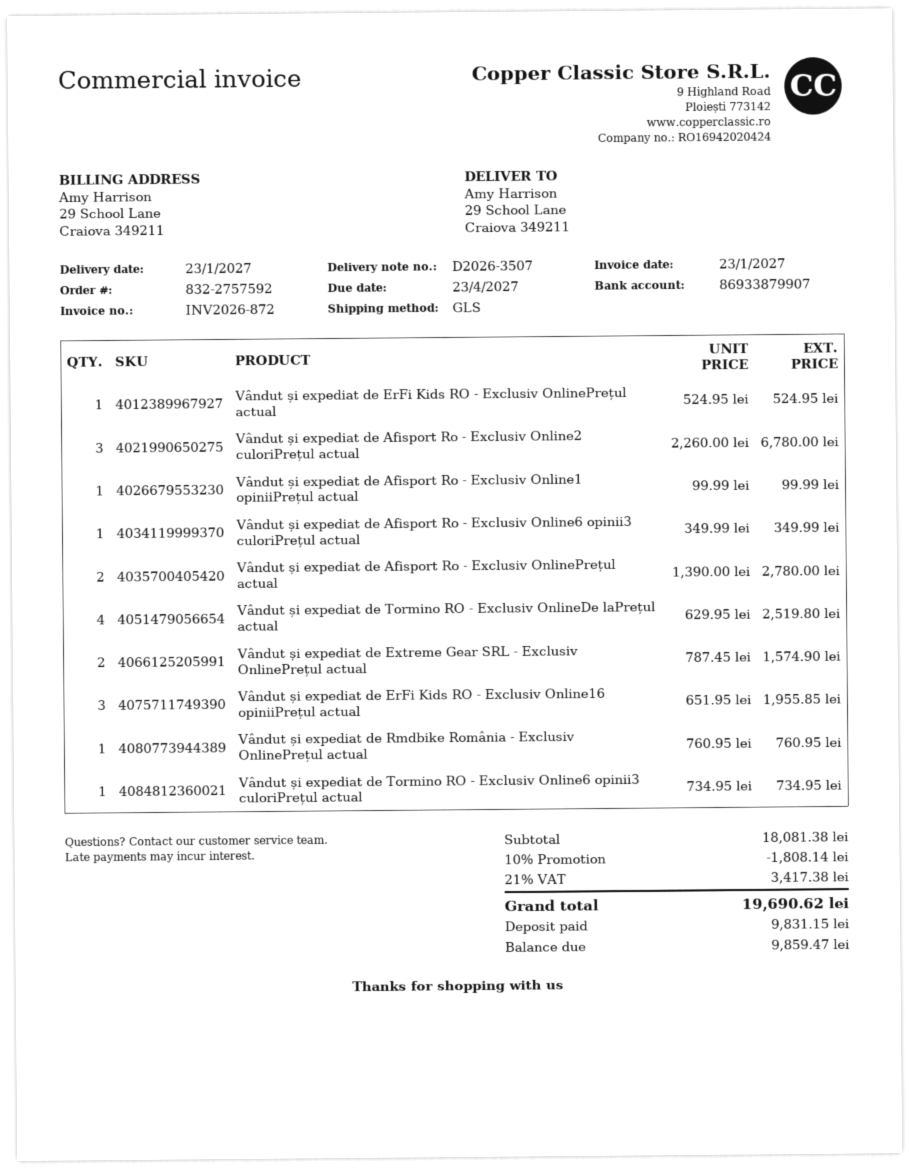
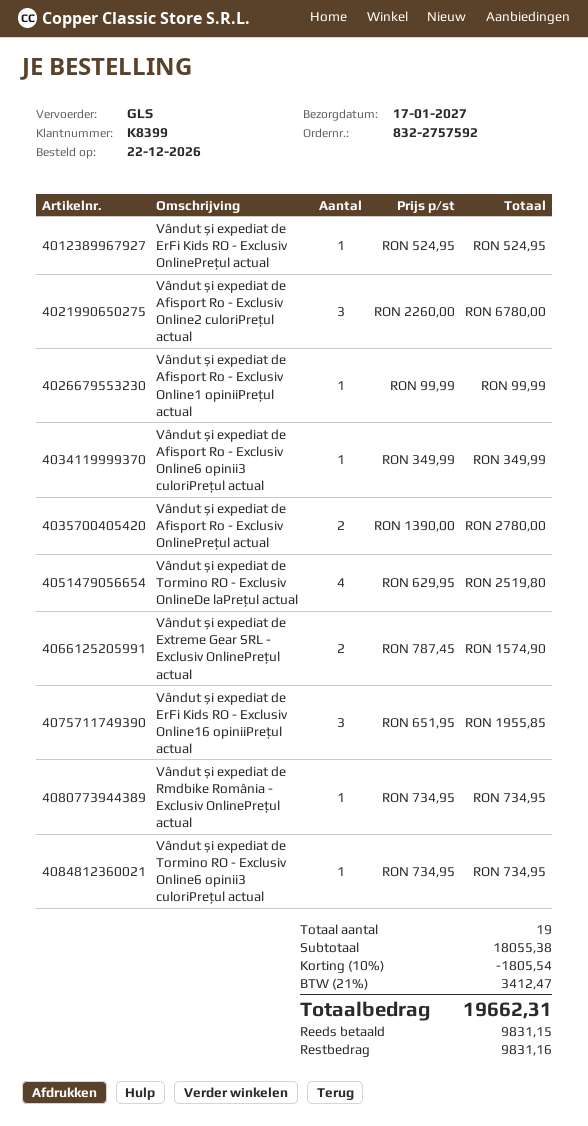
delivery date: 2027-01-23 -> 2027-01-17
Vândut și expediat de Rmdbike România - Exclusiv OnlinePrețul actual: 1 x 760.95 = 760.95 -> 1 x 734.95 = 734.95
subtotal: 18081.38 -> 18055.38
discount: 10% = 1808.14 -> 10% = 1805.54
tax: 21% = 3417.38 -> 21% = 3412.47
total: 19690.62 -> 19662.31
balance: 9859.47 -> 9831.16

